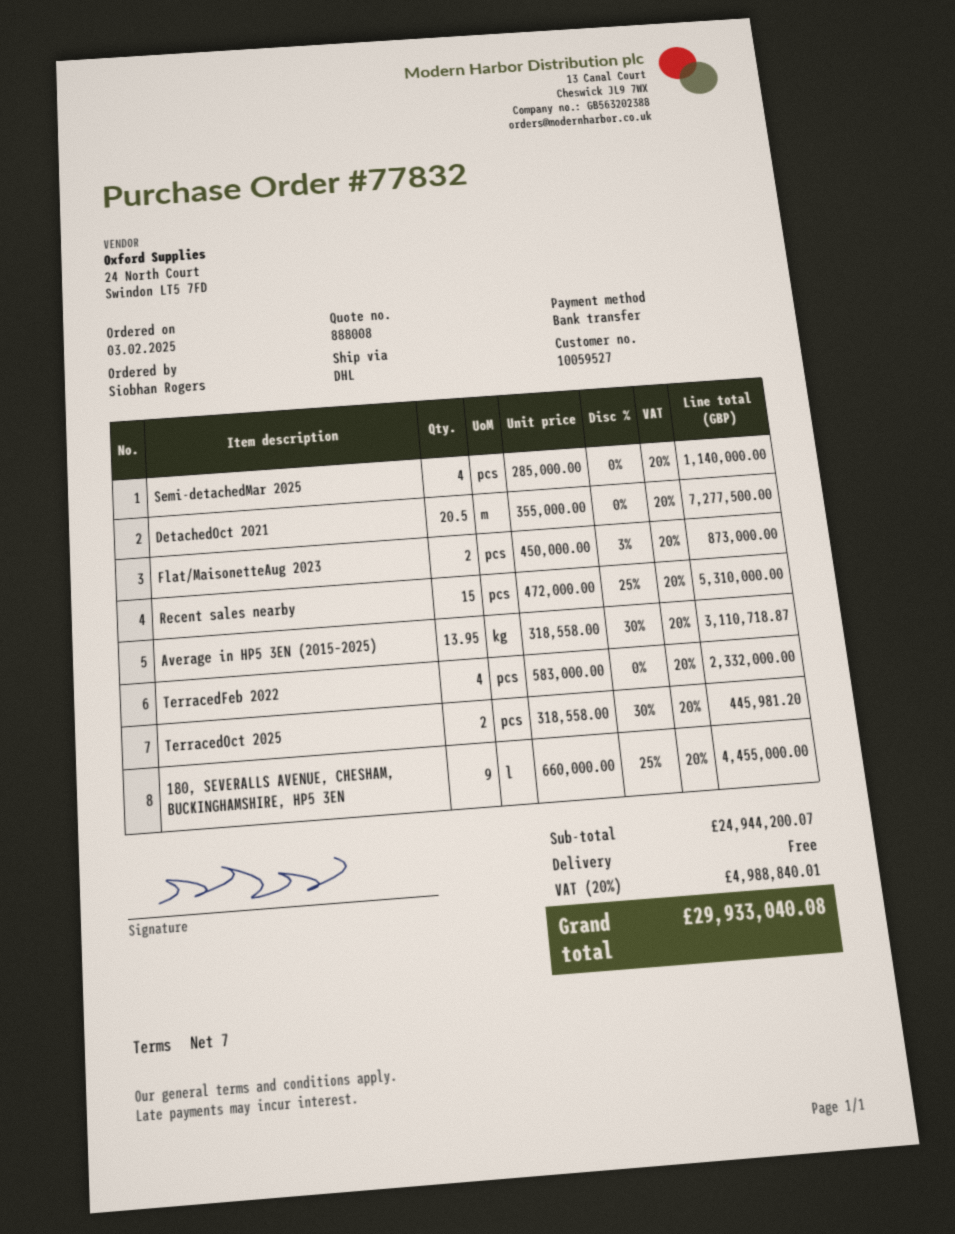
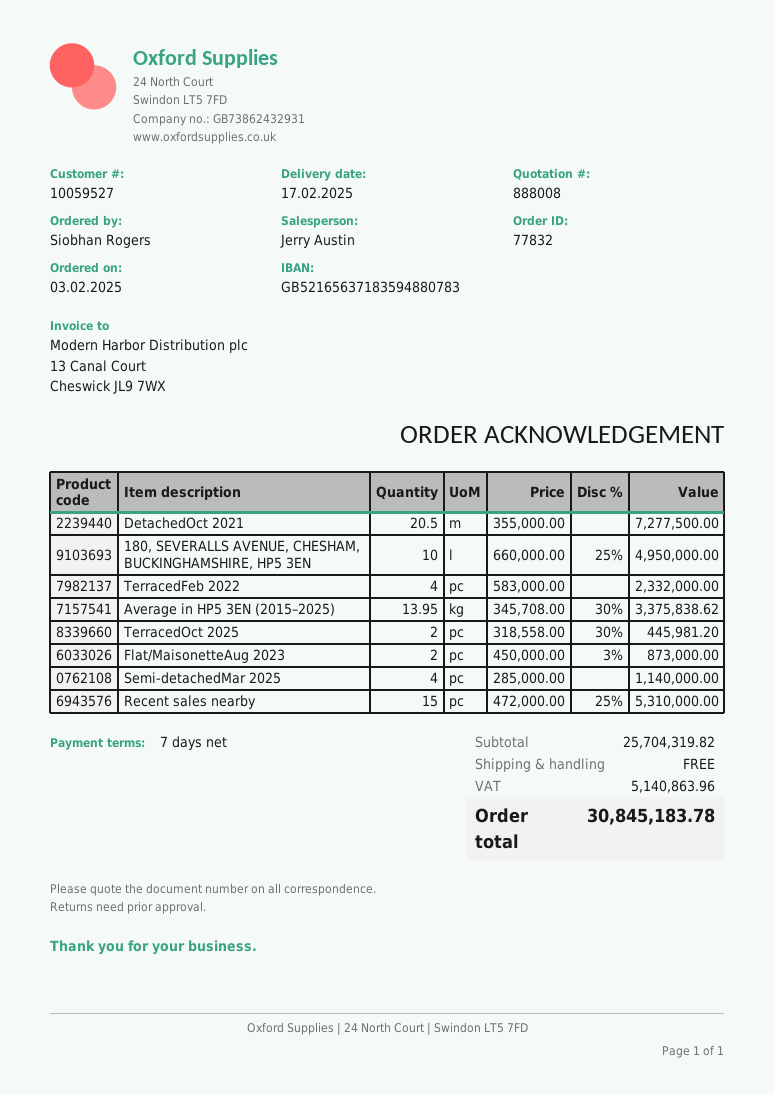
Average in HP5 3EN (2015–2025): 13.95 x 318558.00 - 30% = 3110718.87 -> 13.95 x 345708.00 - 30% = 3375838.62
180, SEVERALLS AVENUE, CHESHAM, BUCKINGHAMSHIRE, HP5 3EN: 9 x 660000.00 - 25% = 4455000.00 -> 10 x 660000.00 - 25% = 4950000.00
subtotal: 24944200.07 -> 25704319.82
tax: 4988840.01 -> 5140863.96
total: 29933040.08 -> 30845183.78

